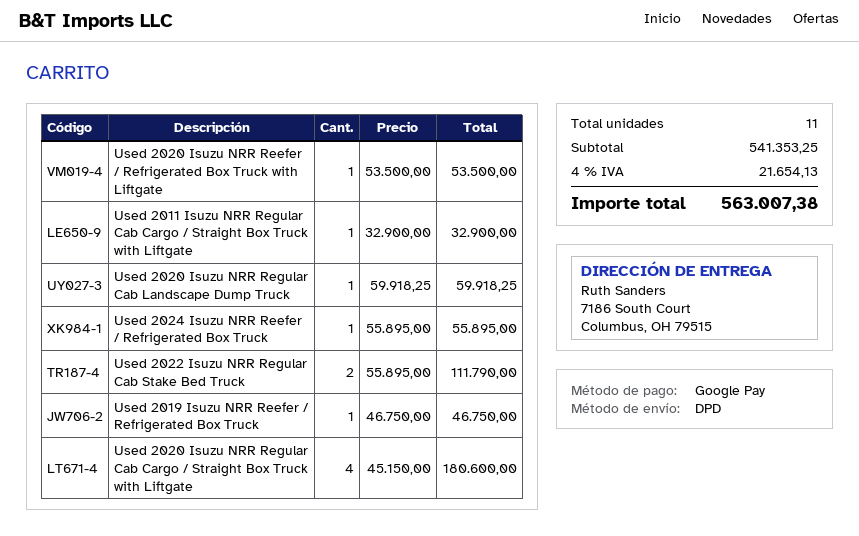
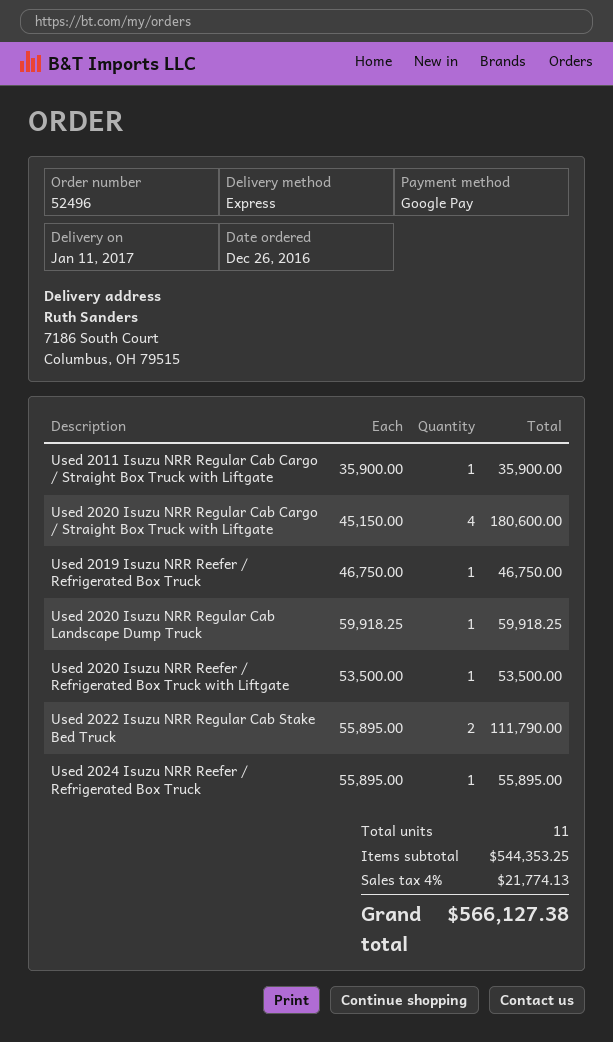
shipping method: DPD -> express
Used 2011 Isuzu NRR Regular Cab Cargo / Straight Box Truck with Liftgate: 1 x 32900.00 = 32900.00 -> 1 x 35900.00 = 35900.00
subtotal: 541353.25 -> 544353.25
tax: 4% = 21654.13 -> 4% = 21774.13
total: 563007.38 -> 566127.38

